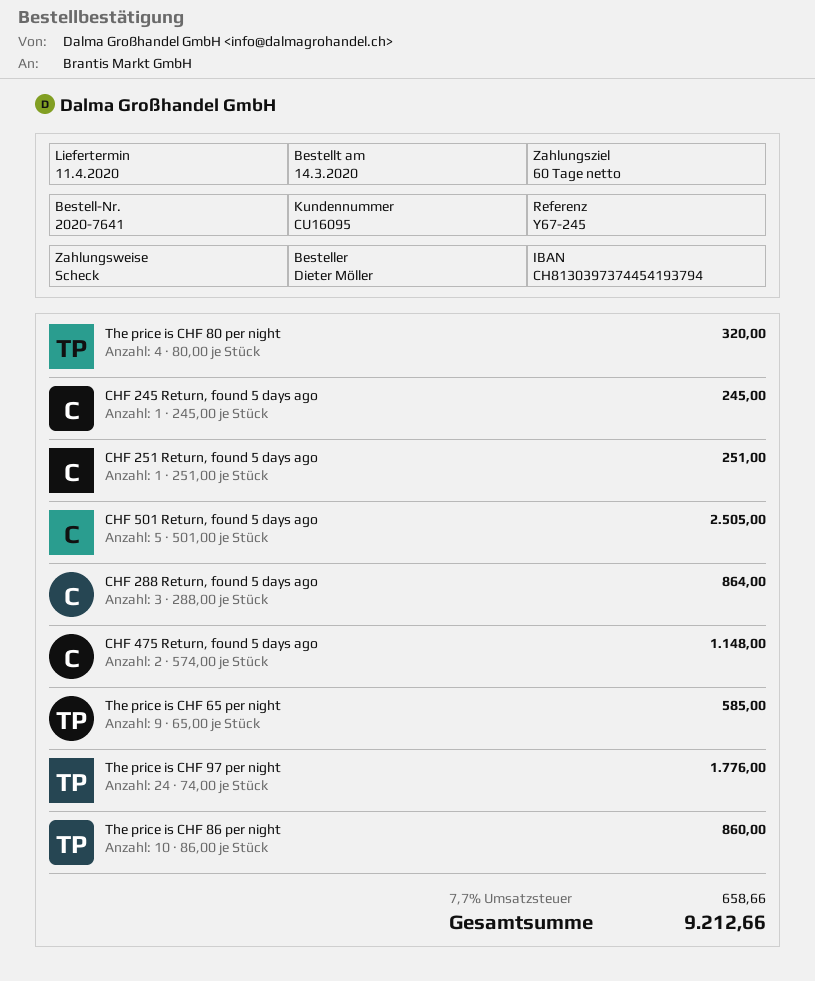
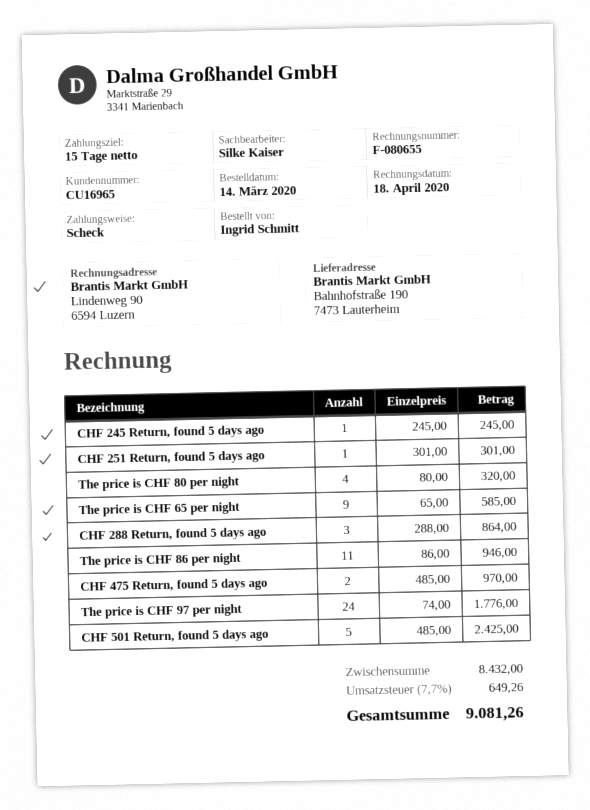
payment terms: 60 days -> 15 days
customer number: CU16095 -> CU16965
ordered by: Dieter Möller -> Ingrid Schmitt
CHF 251 Return, found 5 days ago: 1 x 251.00 = 251.00 -> 1 x 301.00 = 301.00
CHF 501 Return, found 5 days ago: 5 x 501.00 = 2505.00 -> 5 x 485.00 = 2425.00
CHF 475 Return, found 5 days ago: 2 x 574.00 = 1148.00 -> 2 x 485.00 = 970.00
The price is CHF 86 per night: 10 x 86.00 = 860.00 -> 11 x 86.00 = 946.00
tax: 7.7% = 658.66 -> 7.7% = 649.26
total: 9212.66 -> 9081.26

